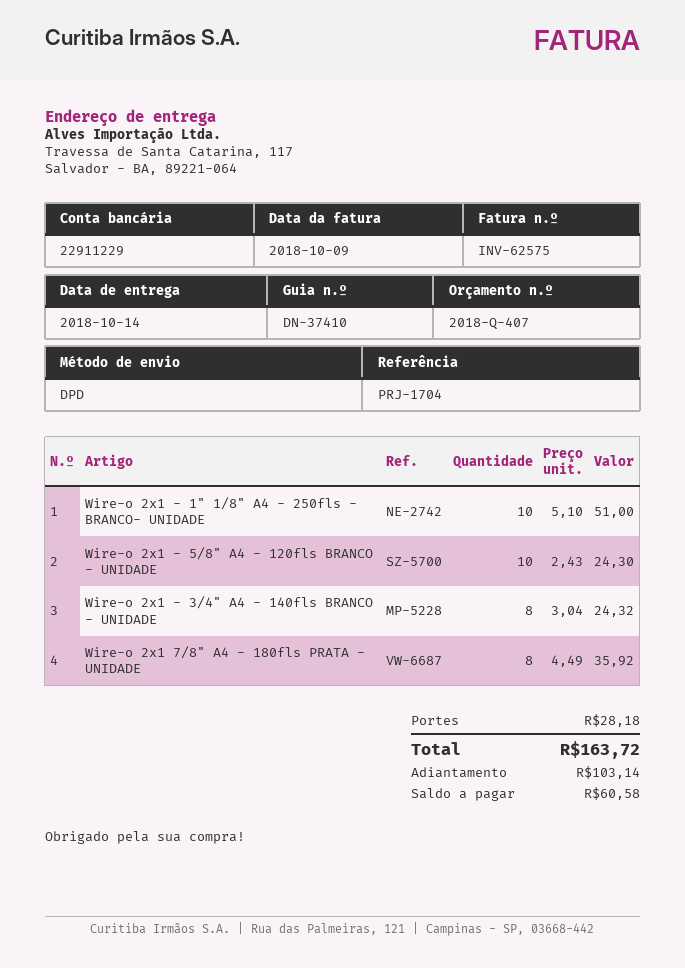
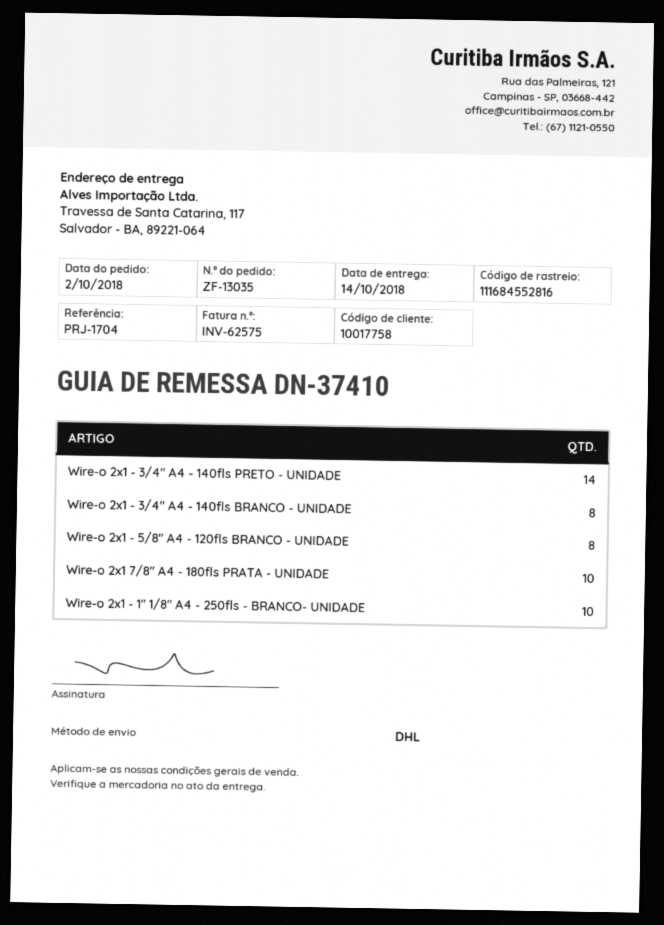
shipping method: DPD -> DHL
Wire-o 2x1 - 5/8" A4 - 120fls BRANCO - UNIDADE: 10 -> 8
Wire-o 2x1 7/8" A4 - 180fls PRATA - UNIDADE: 8 -> 10
Wire-o 2x1 - 3/4" A4 - 140fls PRETO - UNIDADE: none -> 14

